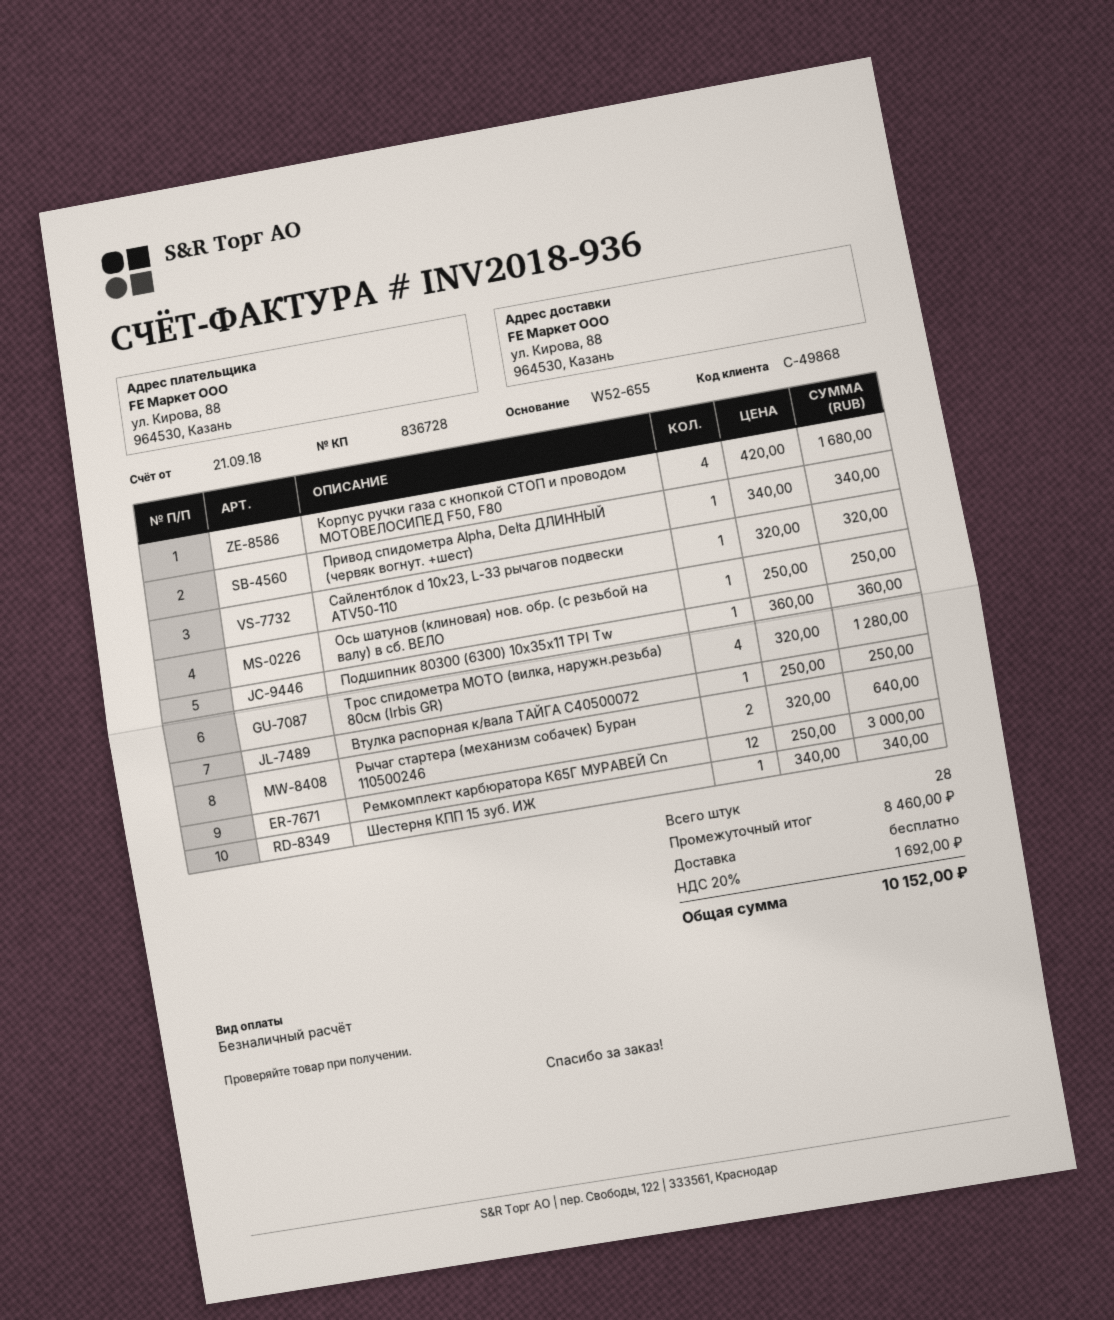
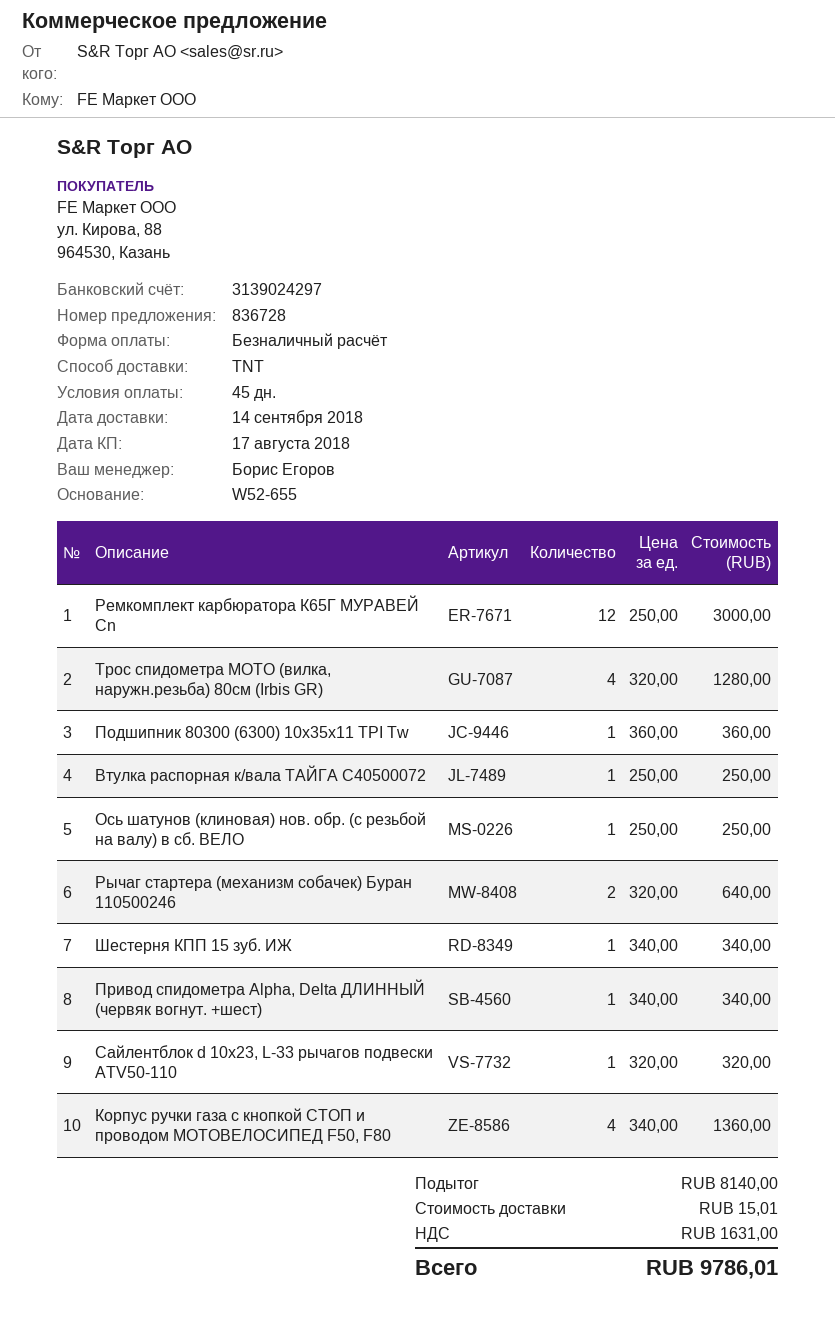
Корпус ручки газа с кнопкой СТОП и проводом МОТОВЕЛОСИПЕД F50, F80: 4 x 420.00 = 1680.00 -> 4 x 340.00 = 1360.00
subtotal: 8460.00 -> 8140.00
shipping: 0.00 -> 15.01
tax: 1692.00 -> 1631.00
total: 10152.00 -> 9786.01

